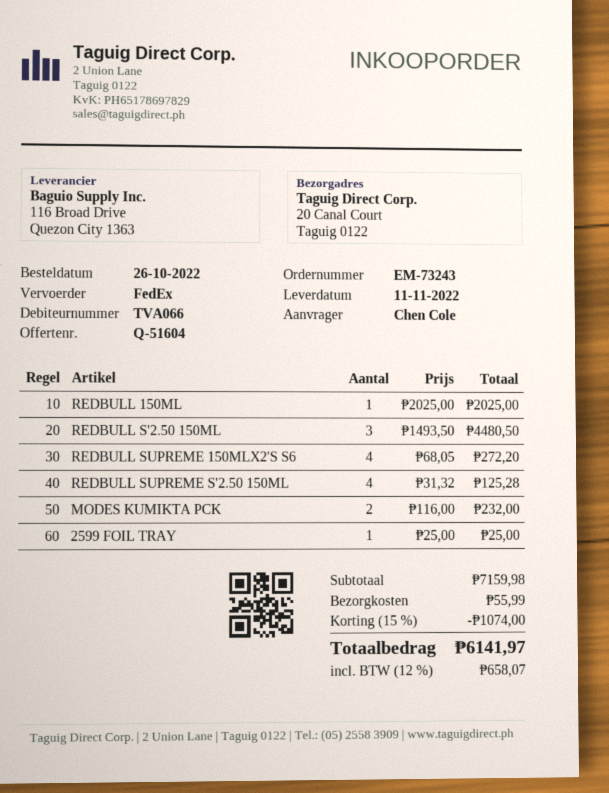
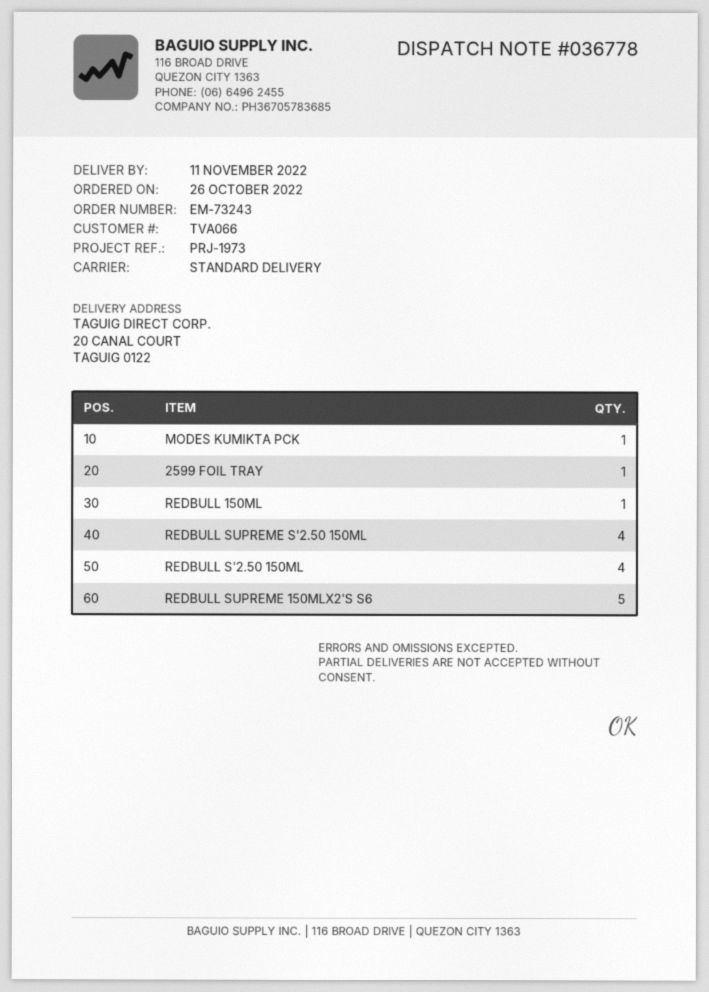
shipping method: FedEx -> standard
REDBULL S'2.50 150ML: 3 -> 4
REDBULL SUPREME 150MLX2'S S6: 4 -> 5
MODES KUMIKTA PCK: 2 -> 1

